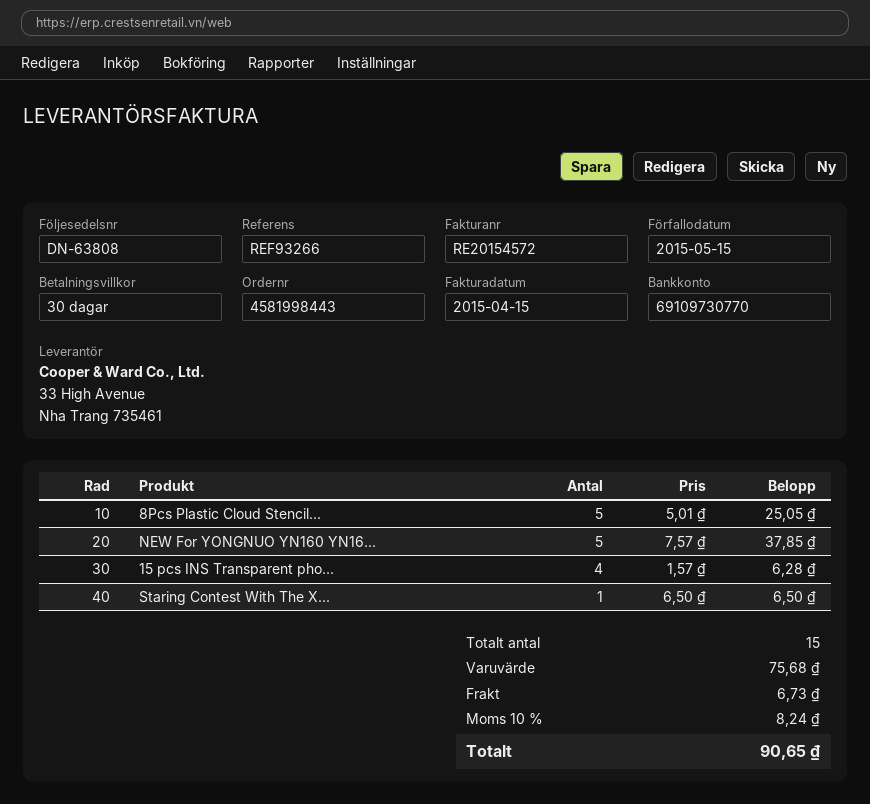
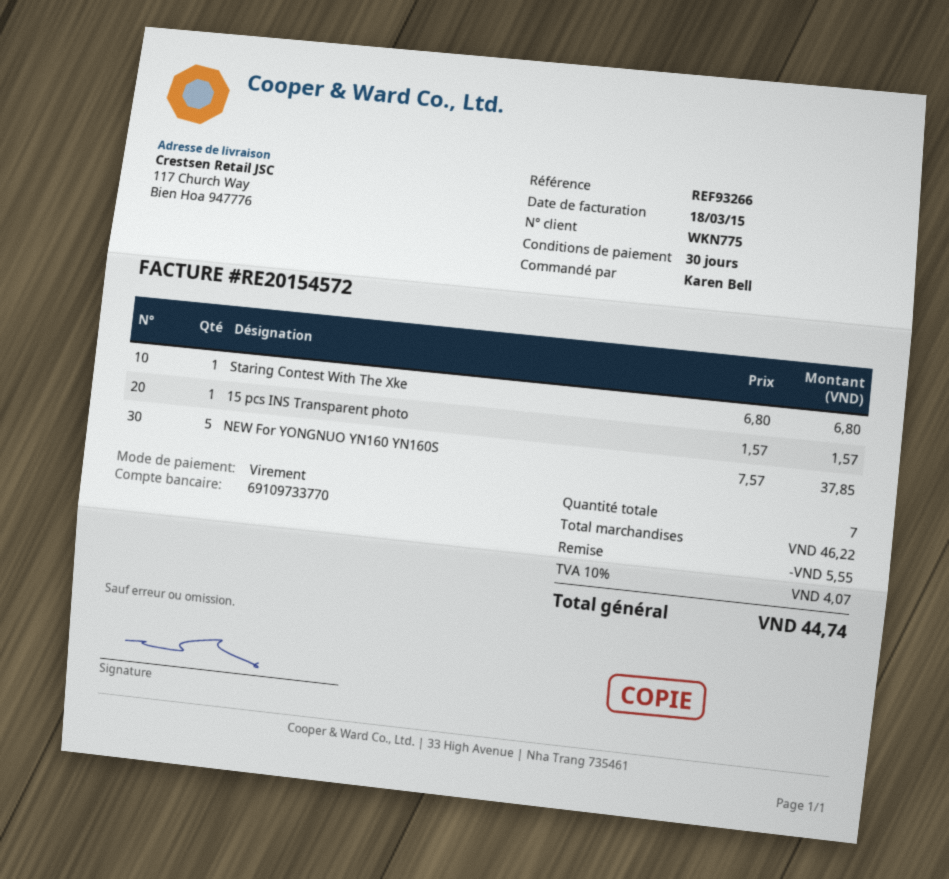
invoice date: 2015-04-15 -> 2015-03-18
bank account: 69109730770 -> 69109733770
8Pcs Plastic Cloud Stencil...: 5 x 5.01 = 25.05 -> none
15 pcs INS Transparent pho...: 4 x 1.57 = 6.28 -> 1 x 1.57 = 1.57
Staring Contest With The X...: 1 x 6.50 = 6.50 -> 1 x 6.80 = 6.80
total quantity: 15 -> 7
subtotal: 75.68 -> 46.22
discount: none -> 5.55
shipping: 6.73 -> none
tax: 10% = 8.24 -> 10% = 4.07
total: 90.65 -> 44.74

